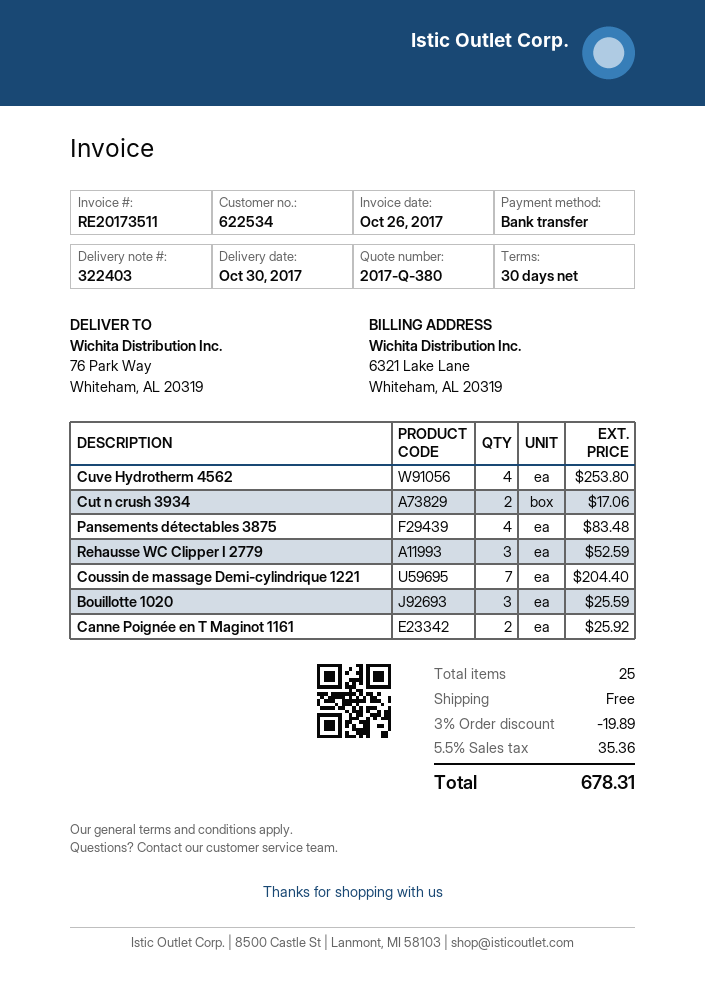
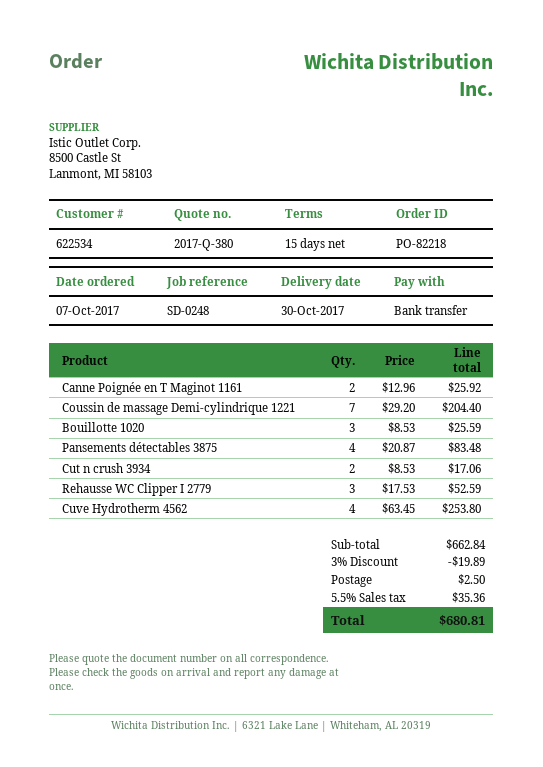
payment terms: 30 days -> 15 days
shipping: 0.00 -> 2.50
total: 678.31 -> 680.81

